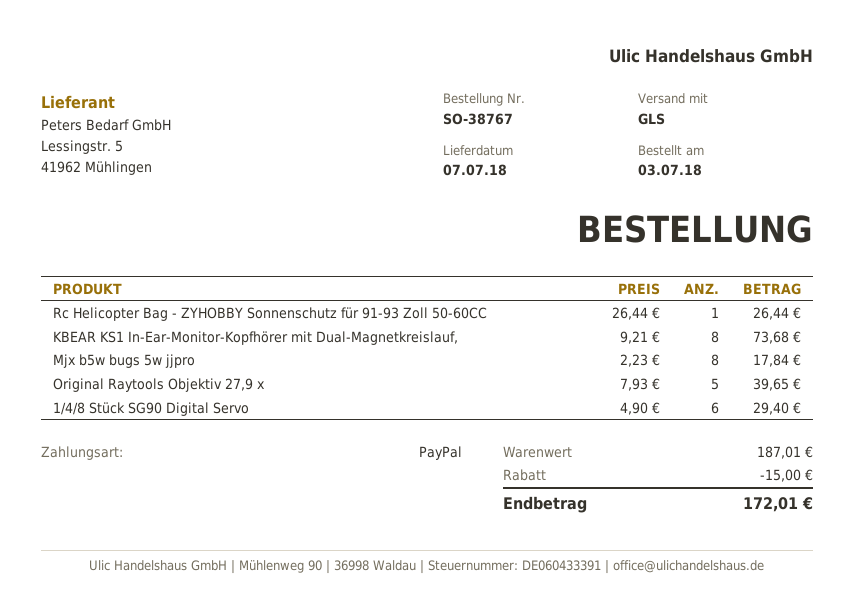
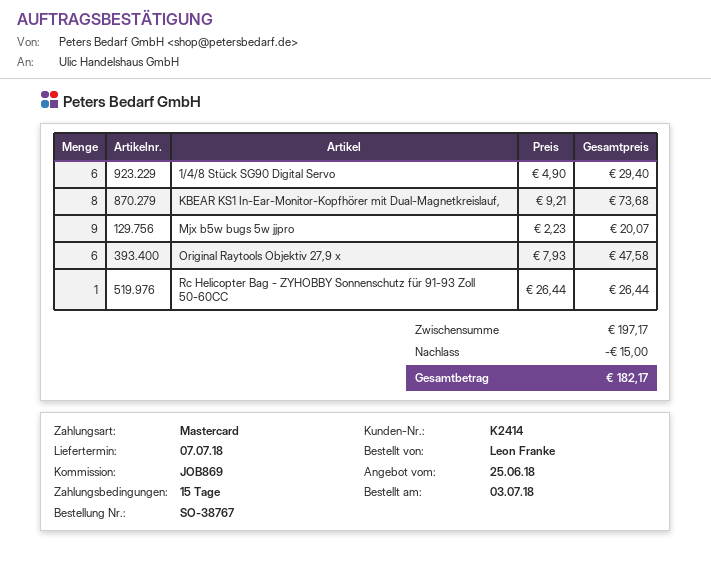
payment method: PayPal -> Mastercard
Mjx b5w bugs 5w jjpro: 8 x 2.23 = 17.84 -> 9 x 2.23 = 20.07
Original Raytools Objektiv 27,9 x: 5 x 7.93 = 39.65 -> 6 x 7.93 = 47.58
subtotal: 187.01 -> 197.17
total: 172.01 -> 182.17

